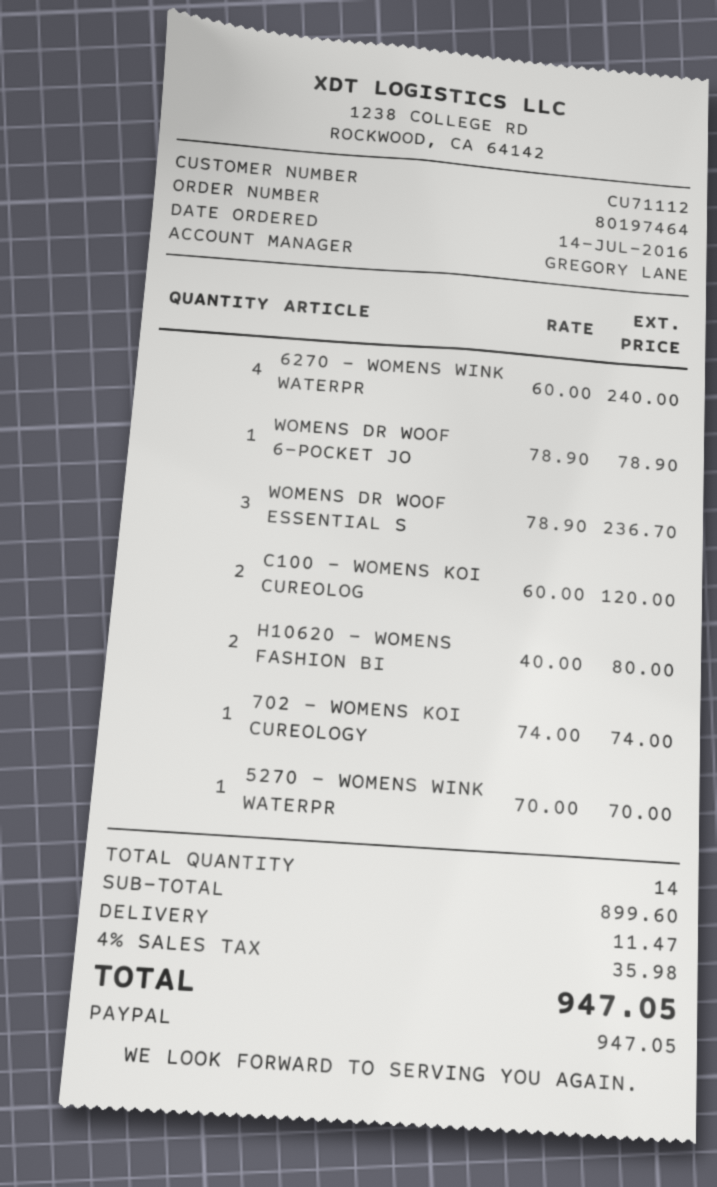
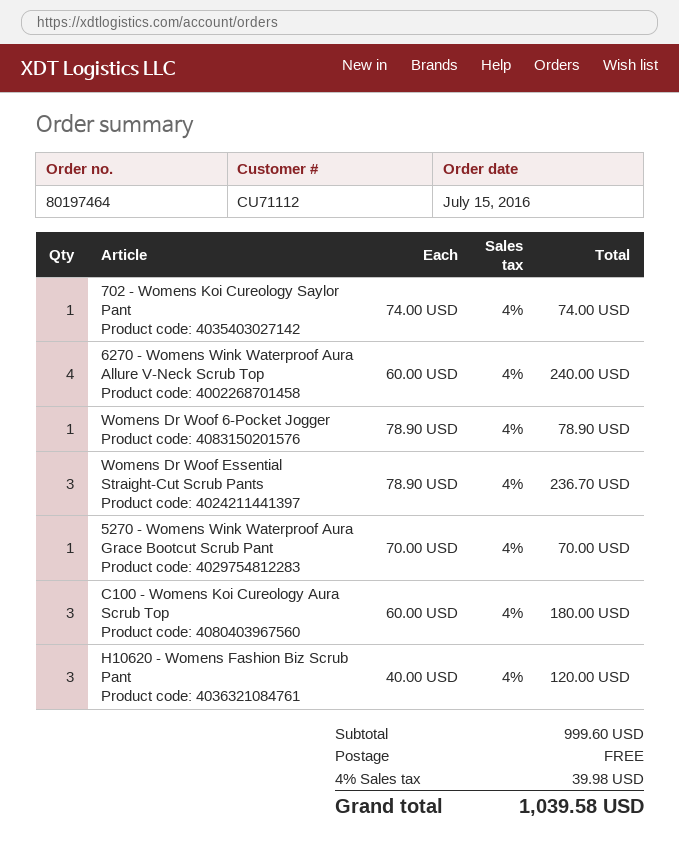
order date: 2016-07-14 -> 2016-07-15
C100 - WOMENS KOI CUREOLOG: 2 x 60.00 = 120.00 -> 3 x 60.00 = 180.00
H10620 - WOMENS FASHION BI: 2 x 40.00 = 80.00 -> 3 x 40.00 = 120.00
subtotal: 899.60 -> 999.60
shipping: 11.47 -> 0.00
tax: 4% = 35.98 -> 4% = 39.98
total: 947.05 -> 1039.58

